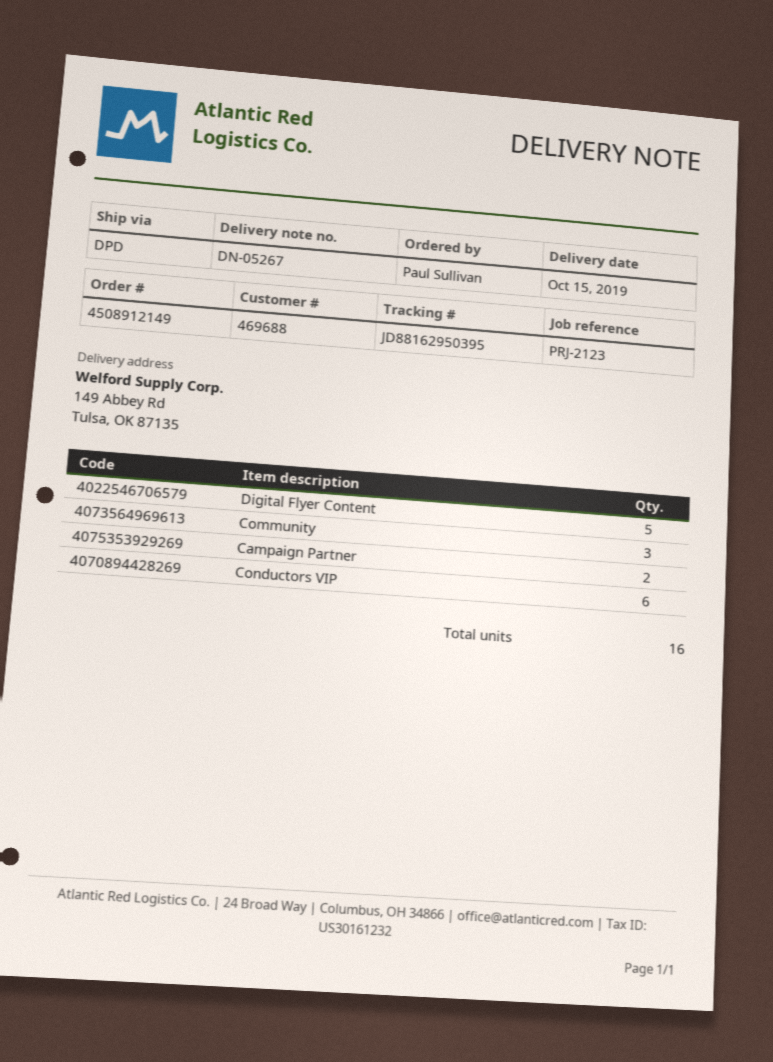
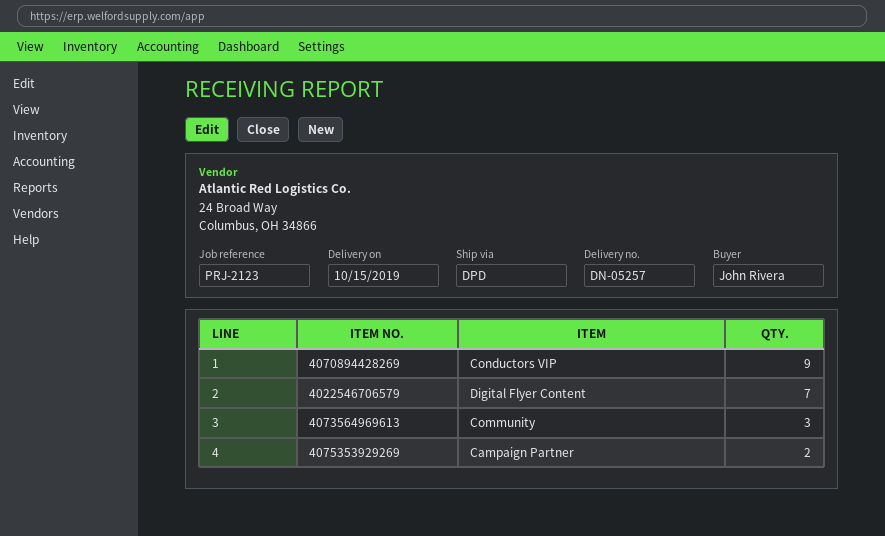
delivery note number: DN-05267 -> DN-05257
ordered by: Paul Sullivan -> John Rivera
Digital Flyer Content: 5 -> 7
Conductors VIP: 6 -> 9

